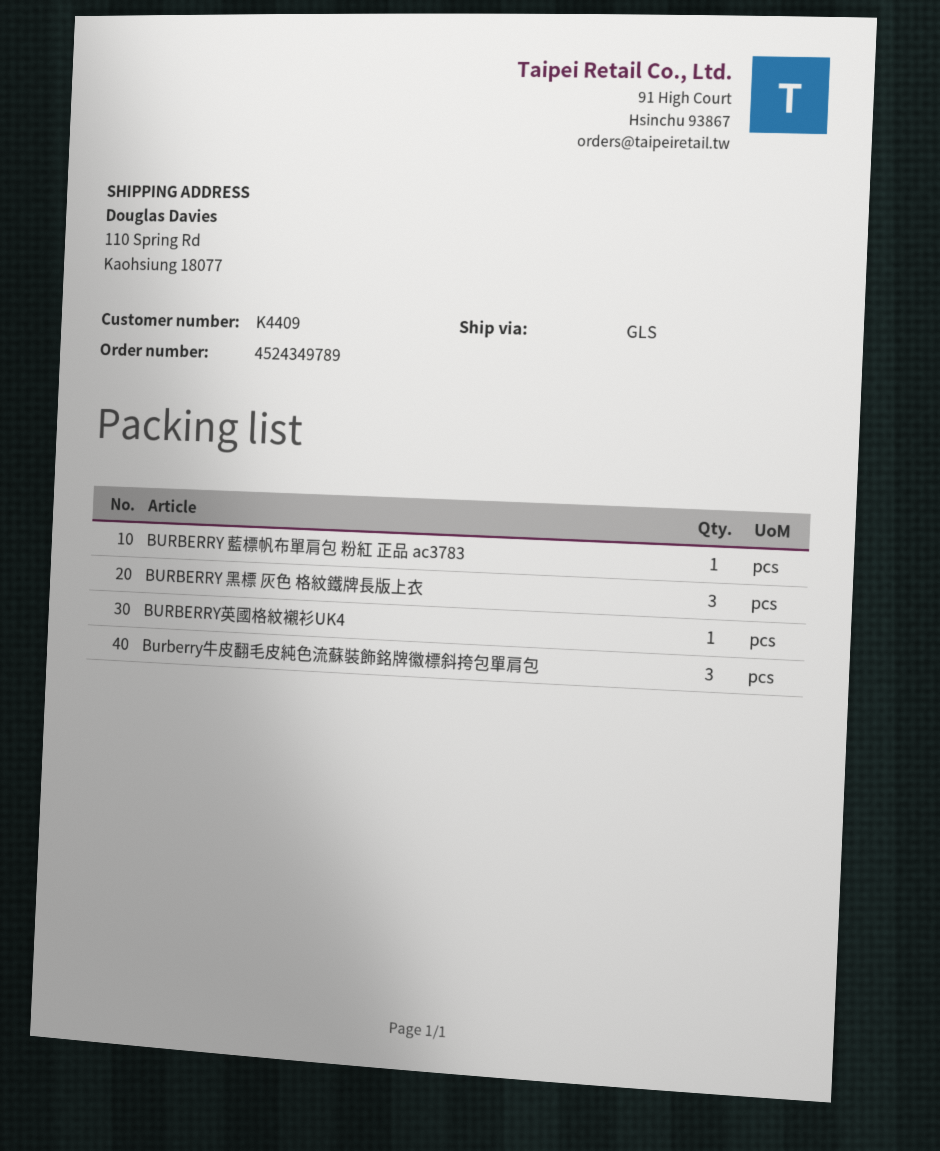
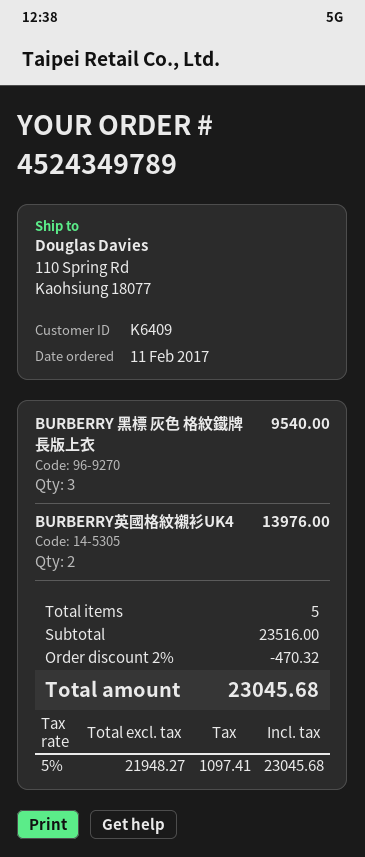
customer number: K4409 -> K6409
BURBERRY 藍標帆布單肩包 粉紅 正品 ac3783: 1 -> none
BURBERRY英國格紋襯衫UK4: 1 -> 2
Burberry牛皮翻毛皮純色流蘇裝飾銘牌徽標斜挎包單肩包: 3 -> none

